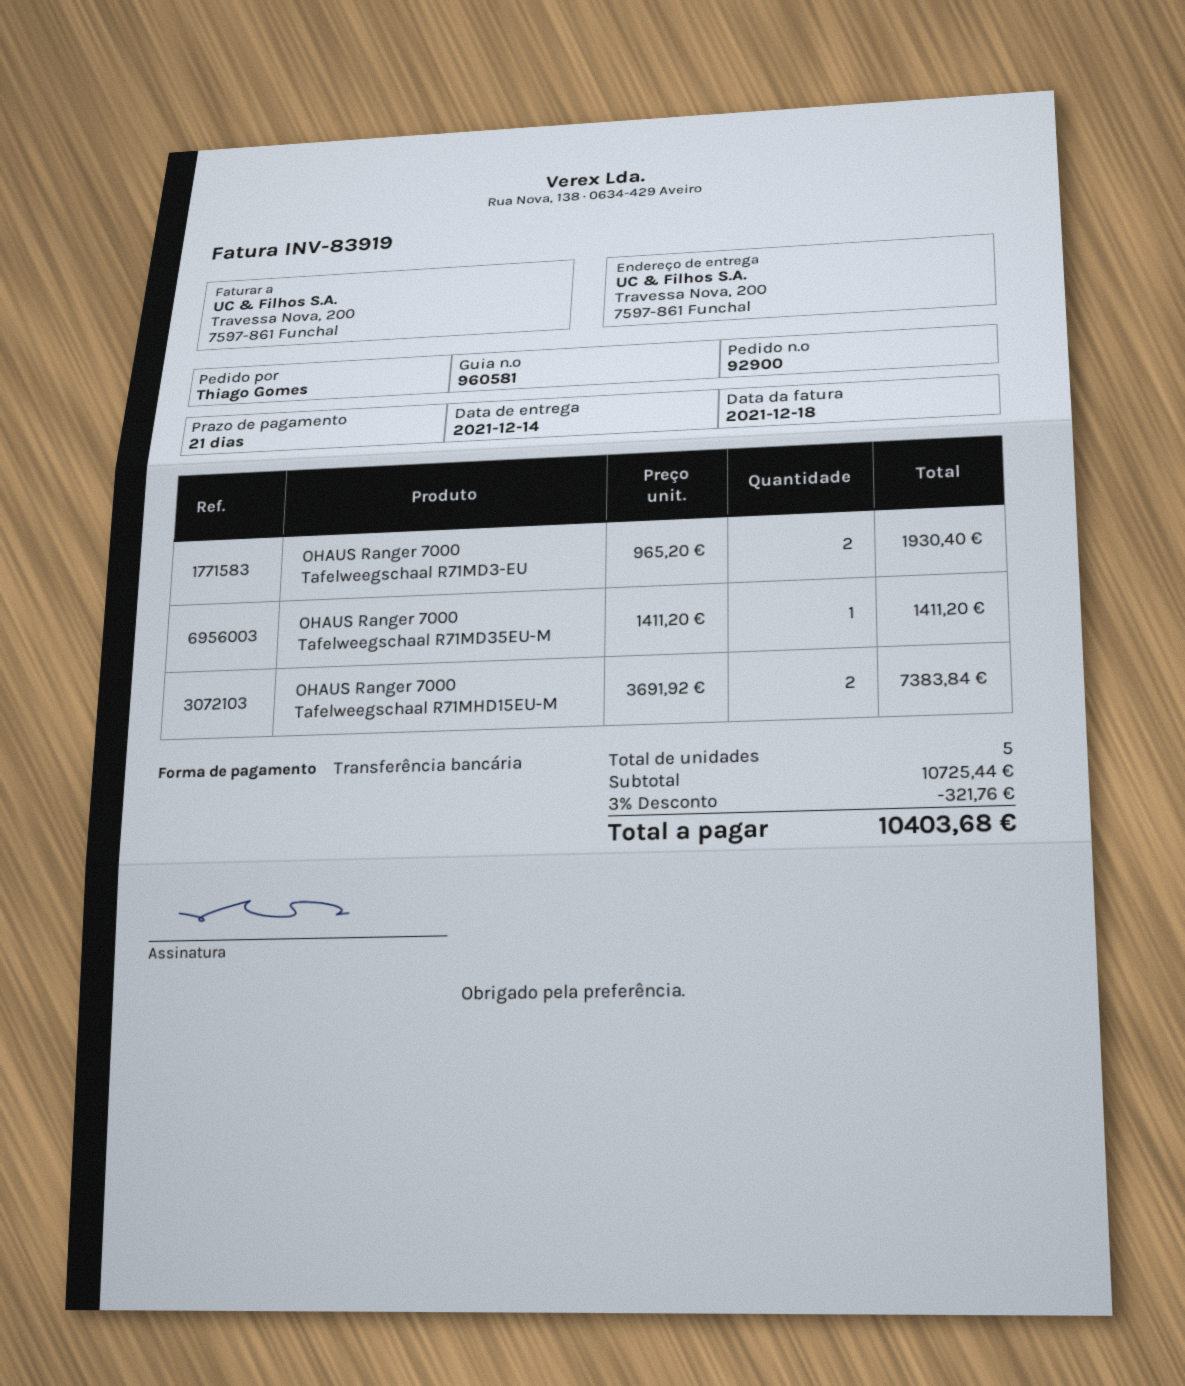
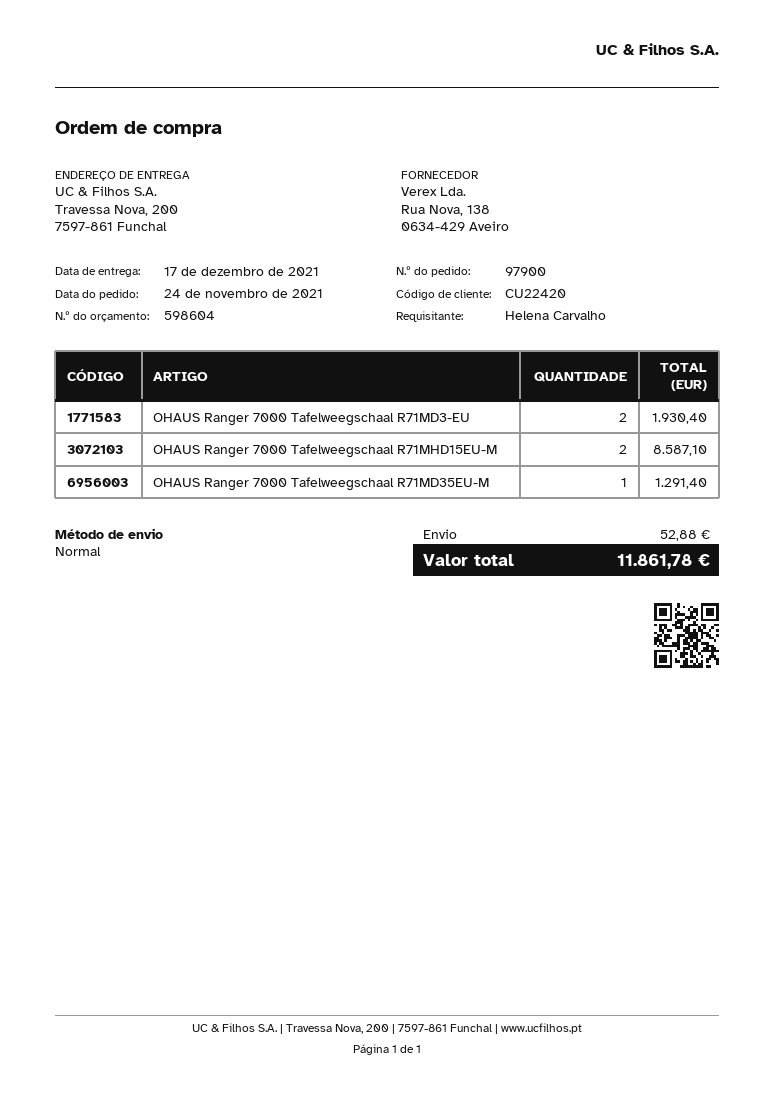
order number: 92900 -> 97900
delivery date: 2021-12-14 -> 2021-12-17
ordered by: Thiago Gomes -> Helena Carvalho
OHAUS Ranger 7000 Tafelweegschaal R71MD35EU-M: 1 for 1411.20 -> 1 for 1291.40
OHAUS Ranger 7000 Tafelweegschaal R71MHD15EU-M: 2 for 7383.84 -> 2 for 8587.10
discount: 3% = 321.76 -> none
shipping: none -> 52.88
total: 10403.68 -> 11861.78

